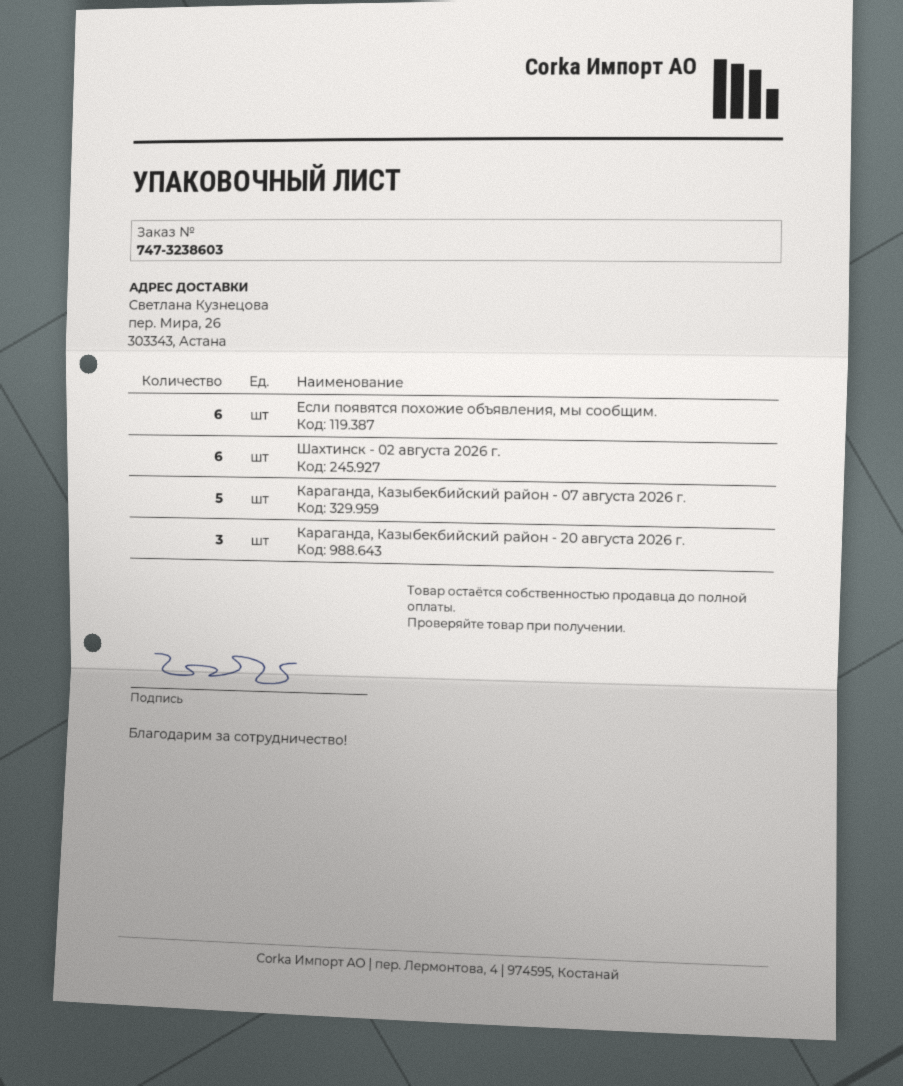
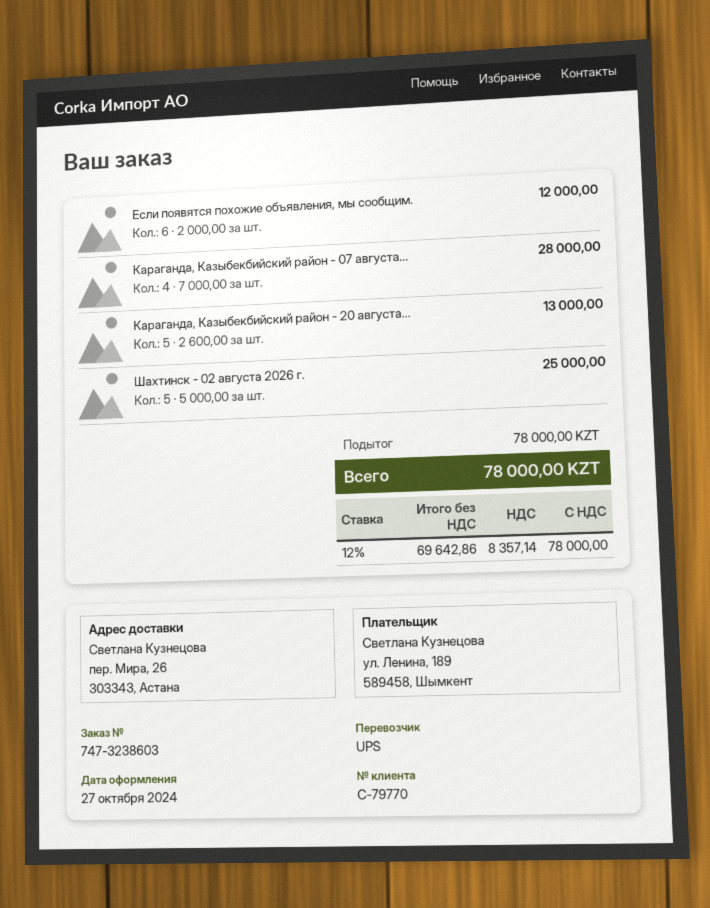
Шахтинск - 02 августа 2026 г.: 6 -> 5
Караганда, Казыбекбийский район - 07 августа 2026 г.: 5 -> 4
Караганда, Казыбекбийский район - 20 августа 2026 г.: 3 -> 5

